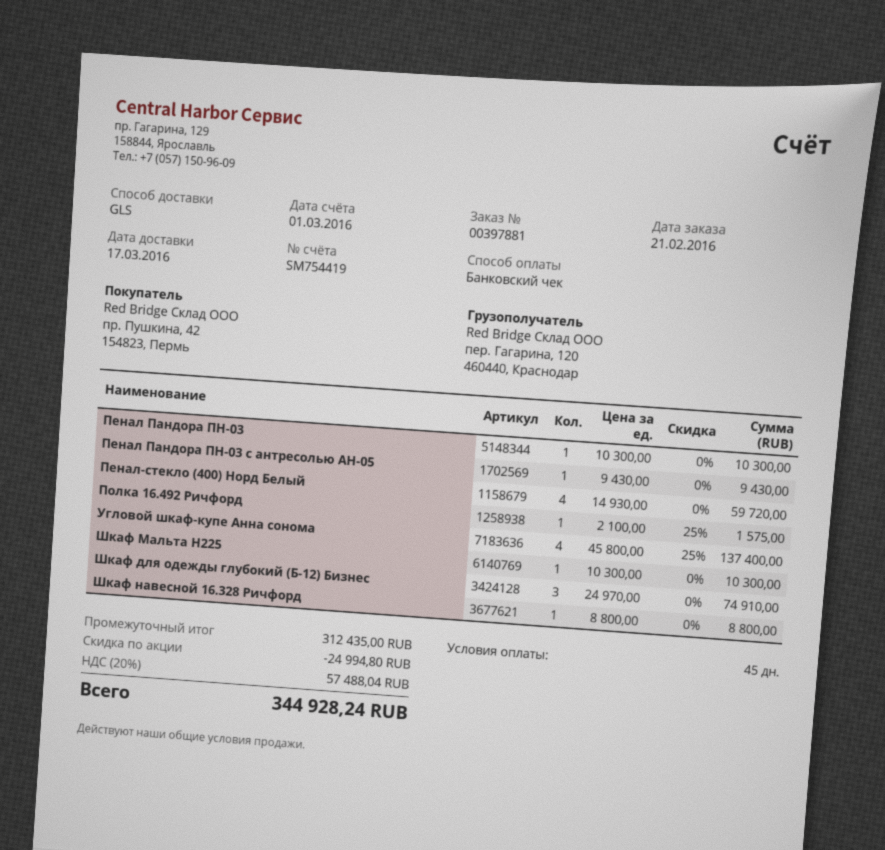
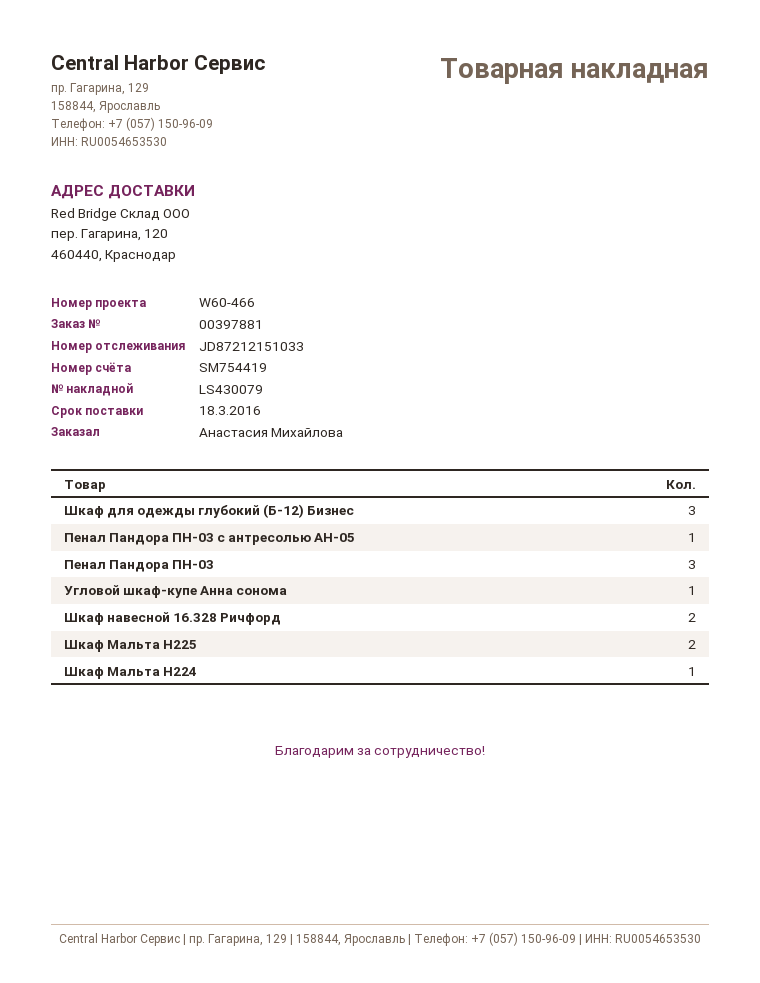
delivery date: 2016-03-17 -> 2016-03-18
Пенал Пандора ПН-03: 1 -> 3
Пенал-стекло (400) Норд Белый: 4 -> none
Полка 16.492 Ричфорд: 1 -> none
Угловой шкаф-купе Анна сонома: 4 -> 1
Шкаф Мальта H225: 1 -> 2
Шкаф навесной 16.328 Ричфорд: 1 -> 2
Шкаф Мальта H224: none -> 1

